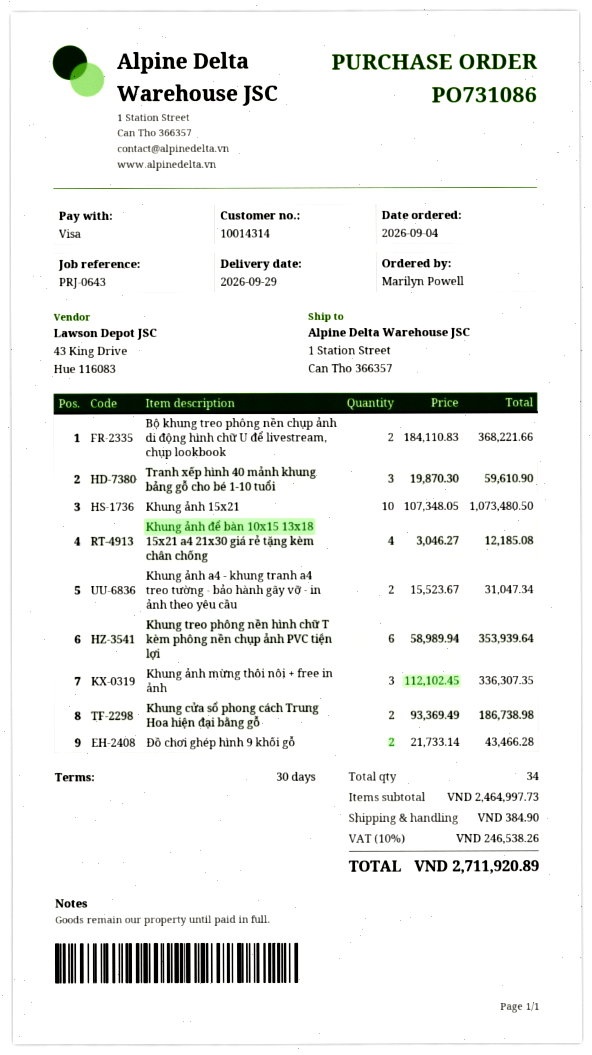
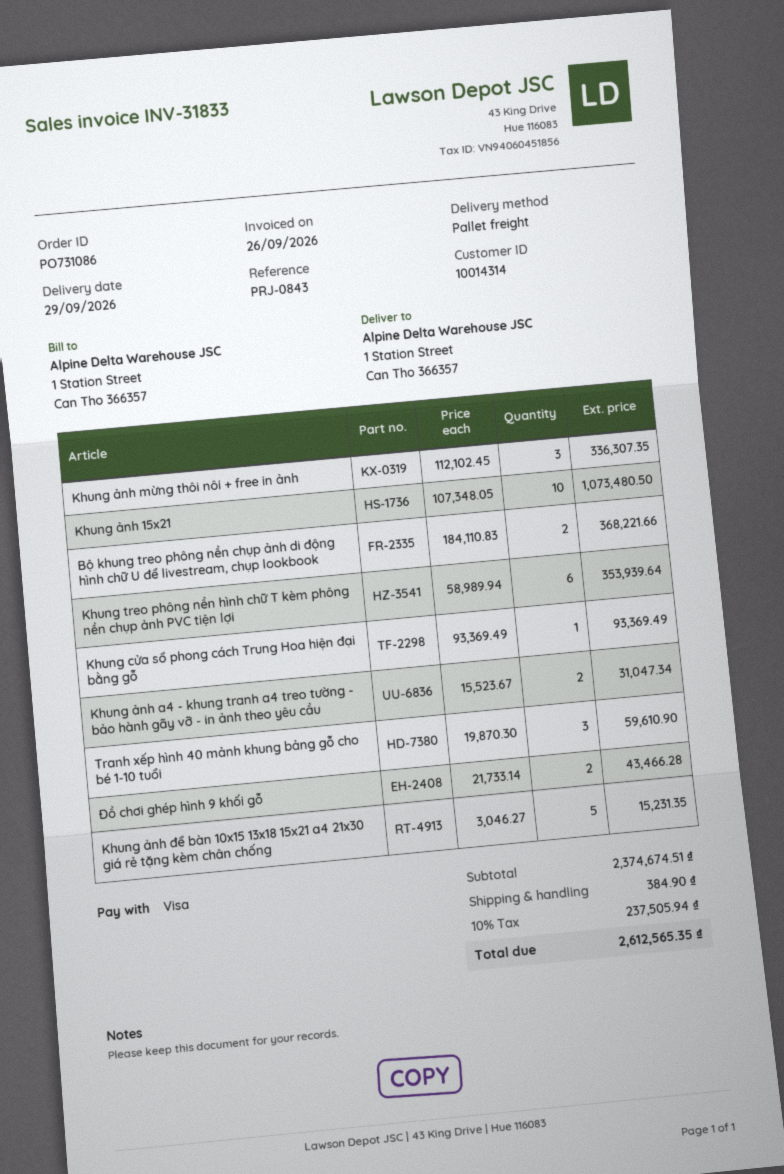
reference: PRJ-0643 -> PRJ-0843
Khung ảnh để bàn 10x15 13x18 15x21 a4 21x30 giá rẻ tặng kèm chân chống: 4 x 3046.27 = 12185.08 -> 5 x 3046.27 = 15231.35
Khung cửa sổ phong cách Trung Hoa hiện đại bằng gỗ: 2 x 93369.49 = 186738.98 -> 1 x 93369.49 = 93369.49
subtotal: 2464997.73 -> 2374674.51
tax: 10% = 246538.26 -> 10% = 237505.94
total: 2711920.89 -> 2612565.35

